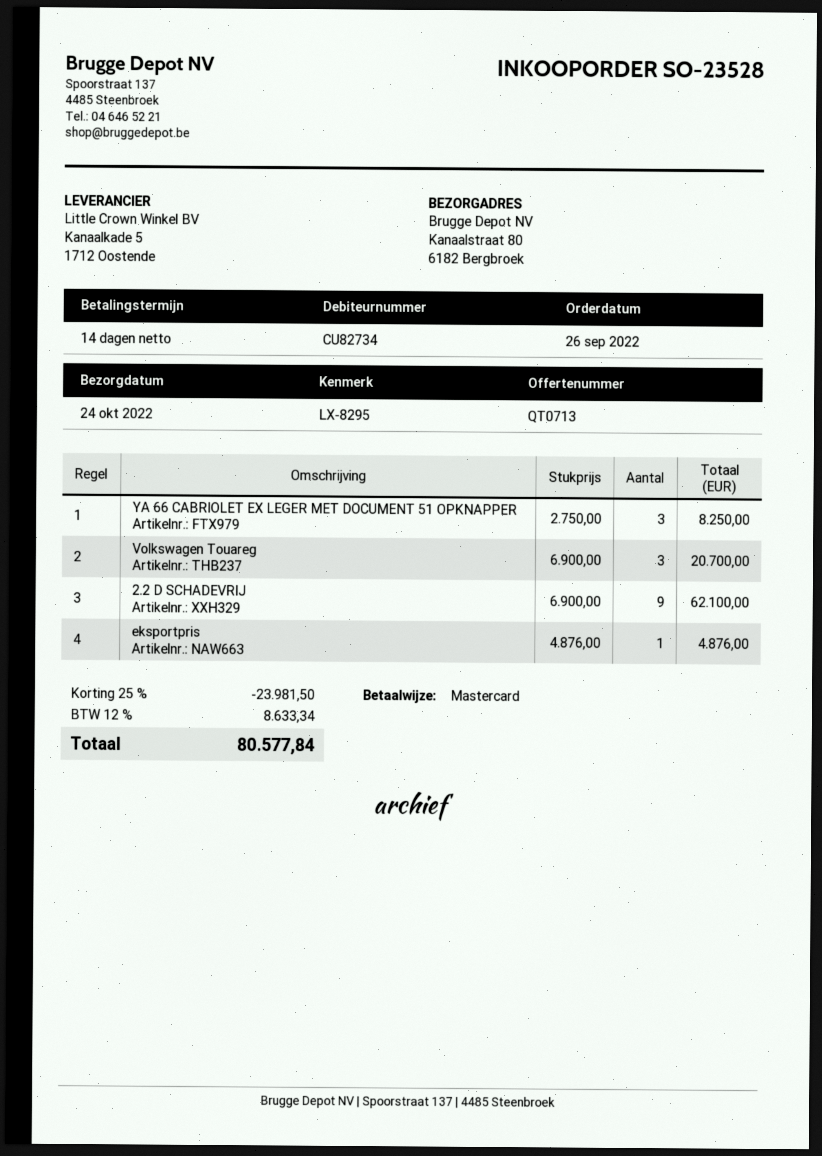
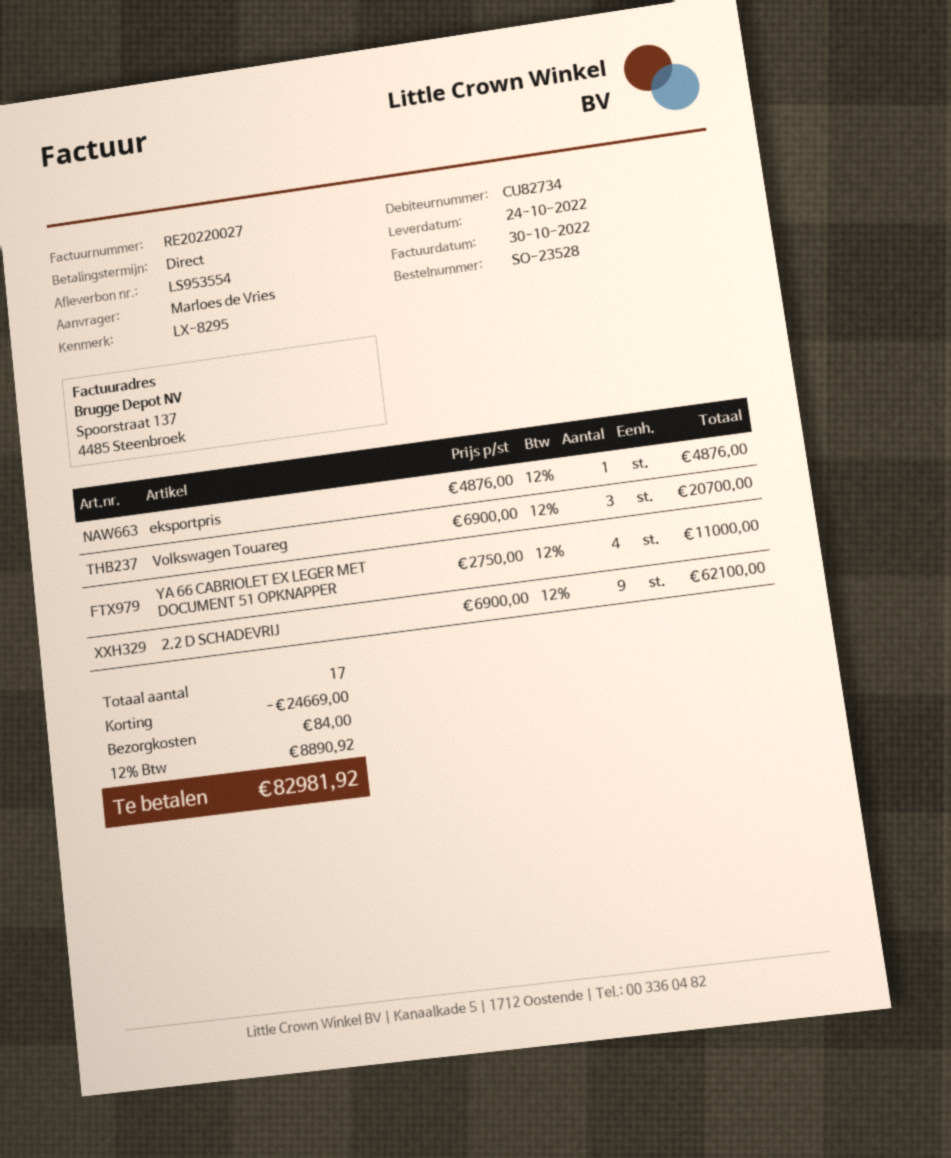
payment terms: 14 days -> on receipt
YA 66 CABRIOLET EX LEGER MET DOCUMENT 51 OPKNAPPER: 3 x 2750.00 = 8250.00 -> 4 x 2750.00 = 11000.00
discount: 23981.50 -> 24669.00
shipping: none -> 84.00
tax: 12% = 8633.34 -> 12% = 8890.92
total: 80577.84 -> 82981.92

